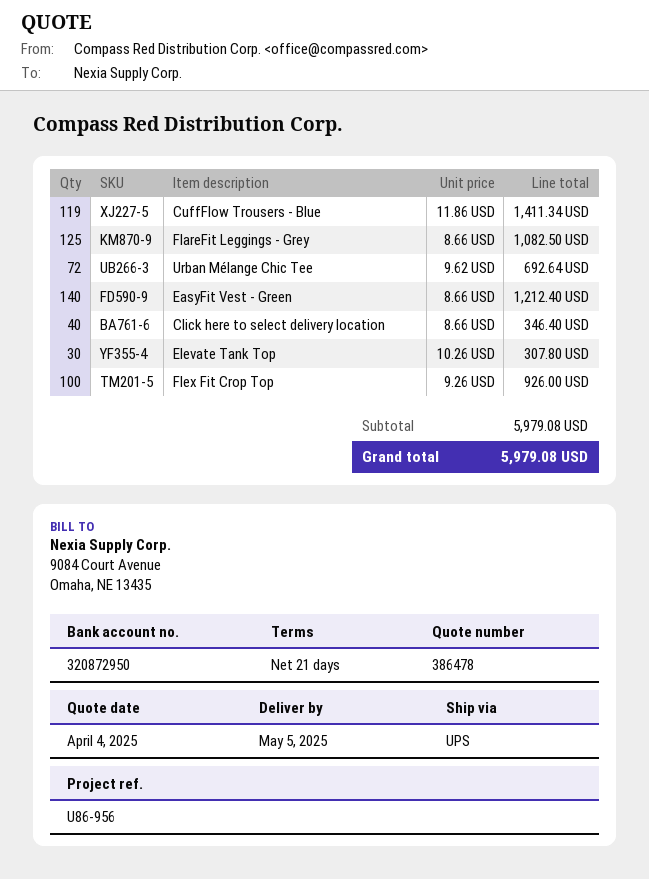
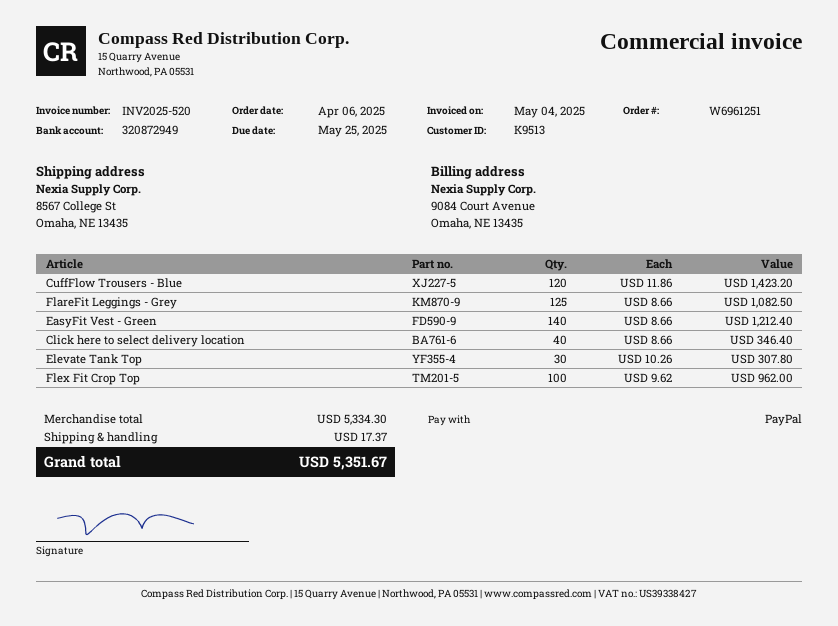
bank account: 320872950 -> 320872949
CuffFlow Trousers - Blue: 119 x 11.86 = 1411.34 -> 120 x 11.86 = 1423.20
Urban Mélange Chic Tee: 72 x 9.62 = 692.64 -> none
Flex Fit Crop Top: 100 x 9.26 = 926.00 -> 100 x 9.62 = 962.00
subtotal: 5979.08 -> 5334.30
shipping: none -> 17.37
total: 5979.08 -> 5351.67

